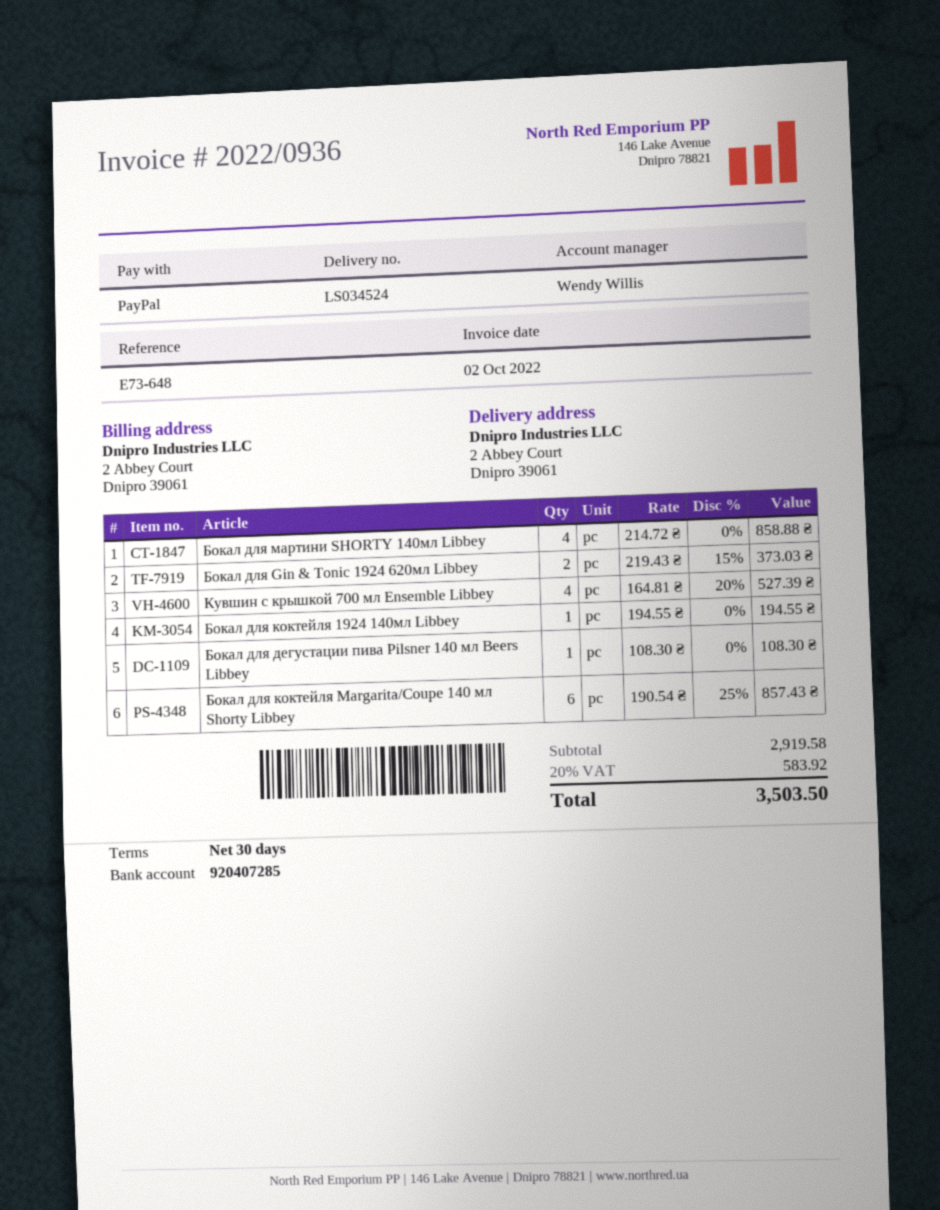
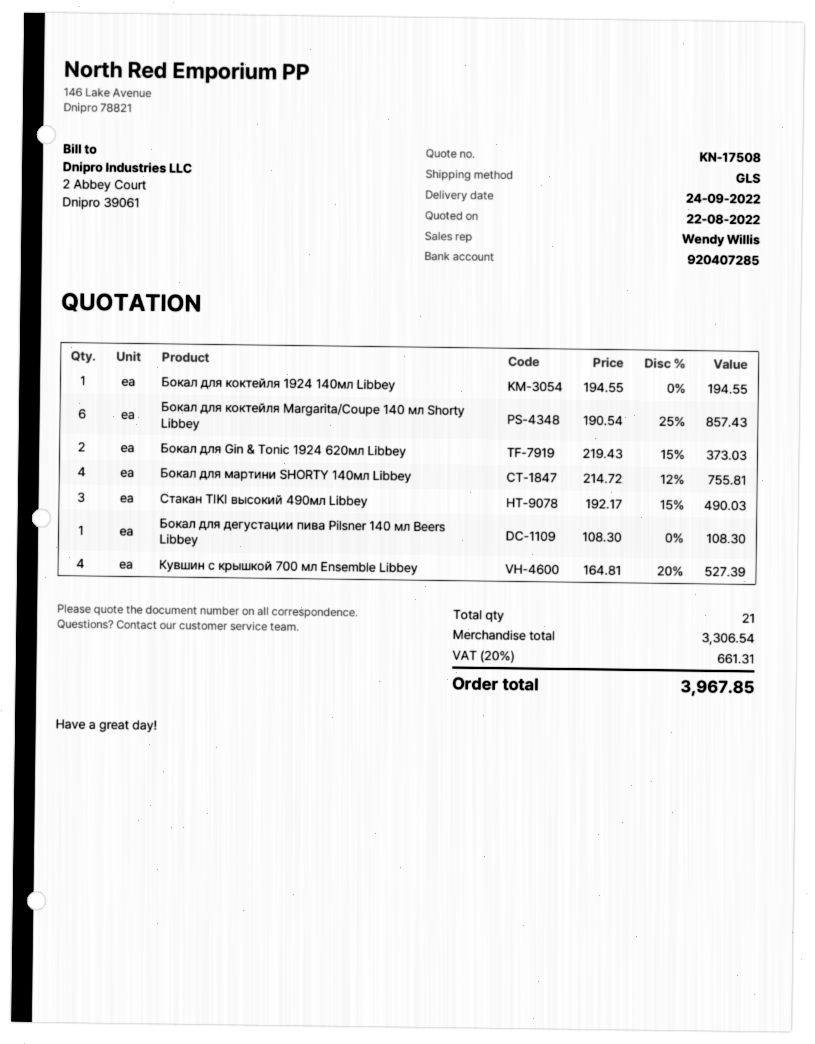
Бокал для мартини SHORTY 140мл Libbey: 4 x 214.72 = 858.88 -> 4 x 214.72 - 12% = 755.81
Стакан TIKI высокий 490мл Libbey: none -> 3 x 192.17 - 15% = 490.03
subtotal: 2919.58 -> 3306.54
tax: 20% = 583.92 -> 20% = 661.31
total: 3503.50 -> 3967.85

